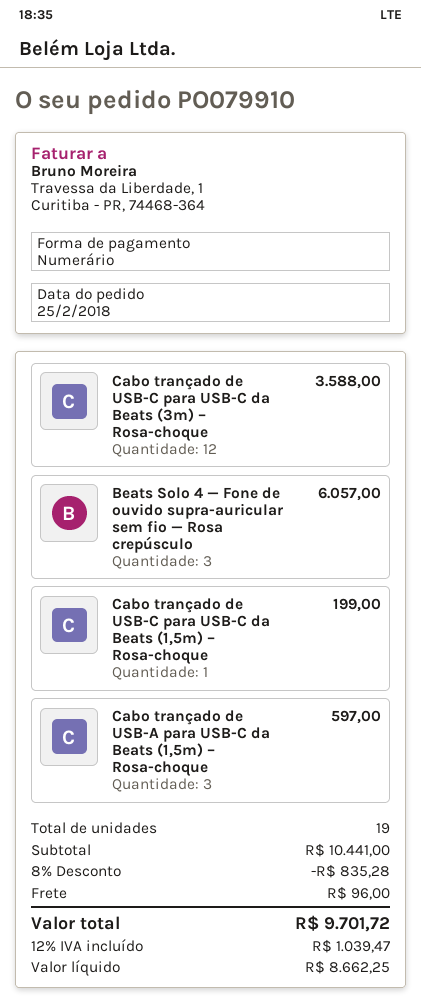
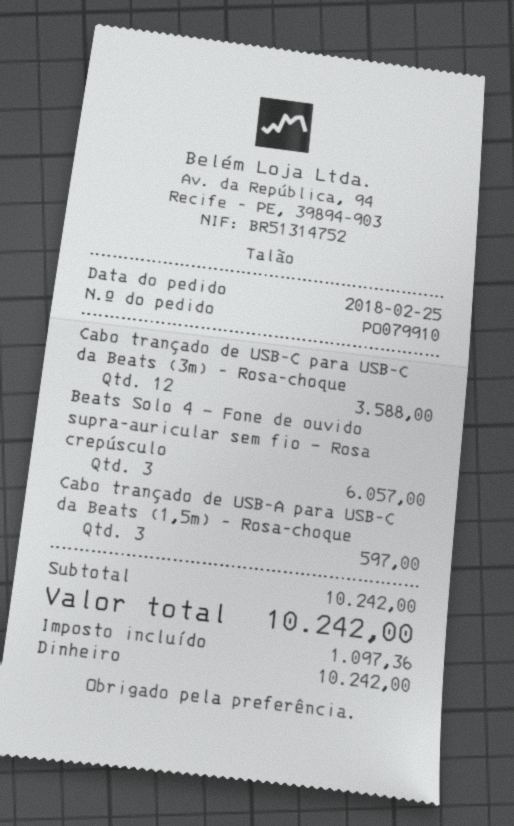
Cabo trançado de USB-C para USB-C da Beats (1,5m) – Rosa-choque: 1 for 199.00 -> none
subtotal: 10441.00 -> 10242.00
discount: 8% = 835.28 -> none
shipping: 96.00 -> none
tax: 1039.47 -> 1097.36
total: 9701.72 -> 10242.00

